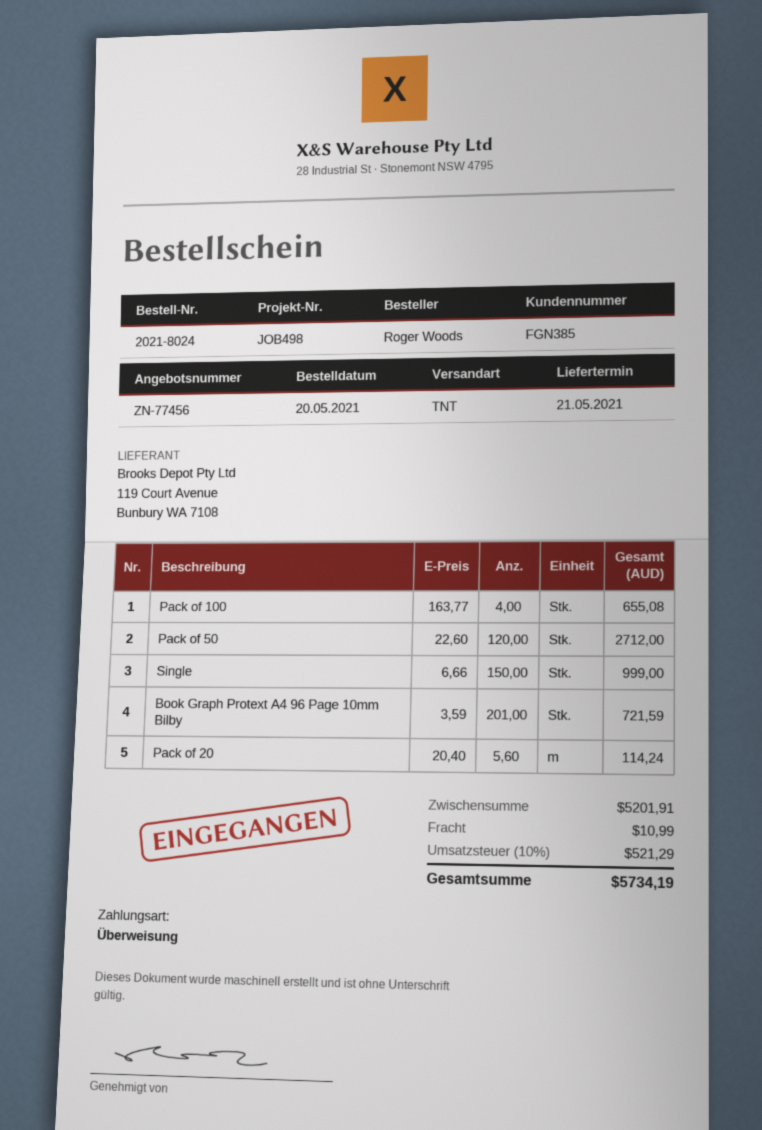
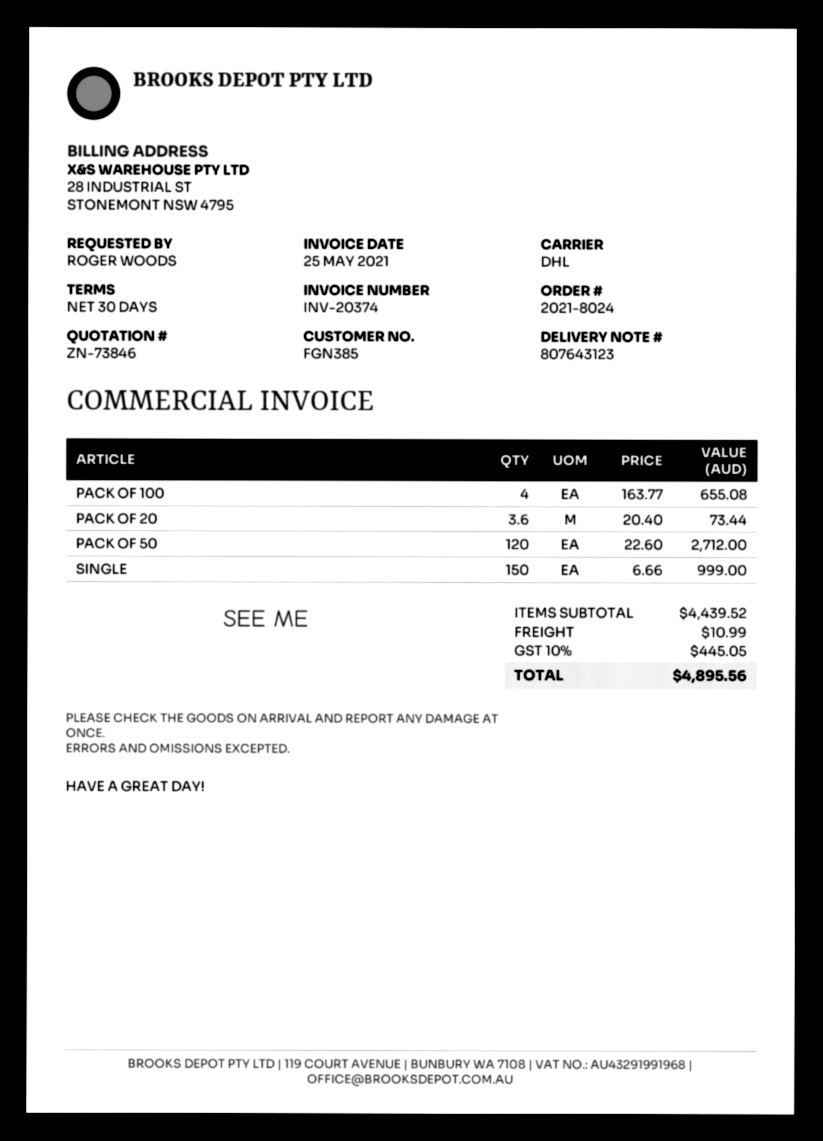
quote number: ZN-77456 -> ZN-73846
shipping method: TNT -> DHL
Book Graph Protext A4 96 Page 10mm Bilby: 201 x 3.59 = 721.59 -> none
Pack of 20: 5.6 x 20.40 = 114.24 -> 3.6 x 20.40 = 73.44
subtotal: 5201.91 -> 4439.52
tax: 10% = 521.29 -> 10% = 445.05
total: 5734.19 -> 4895.56

